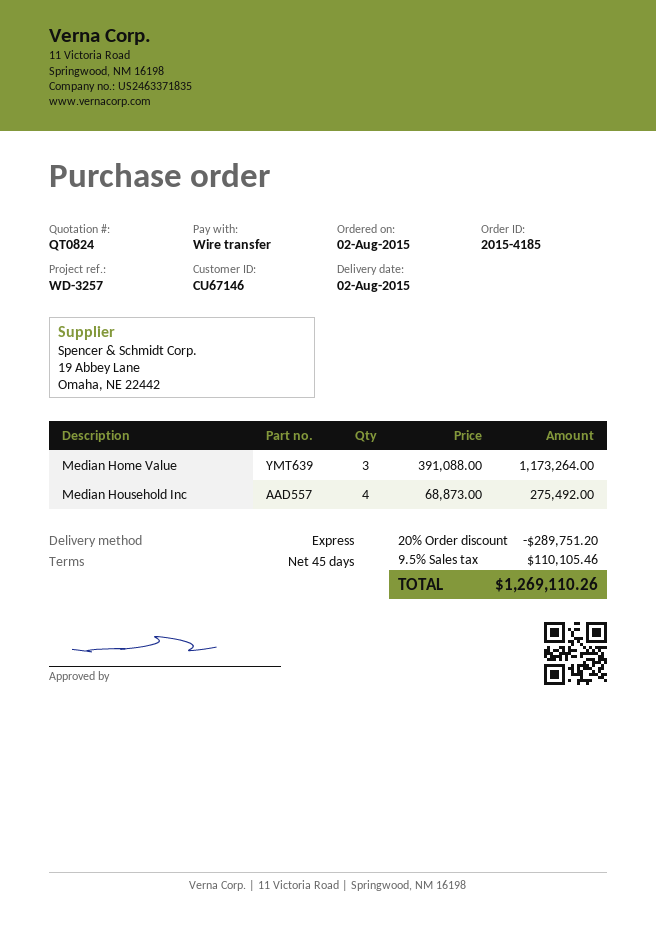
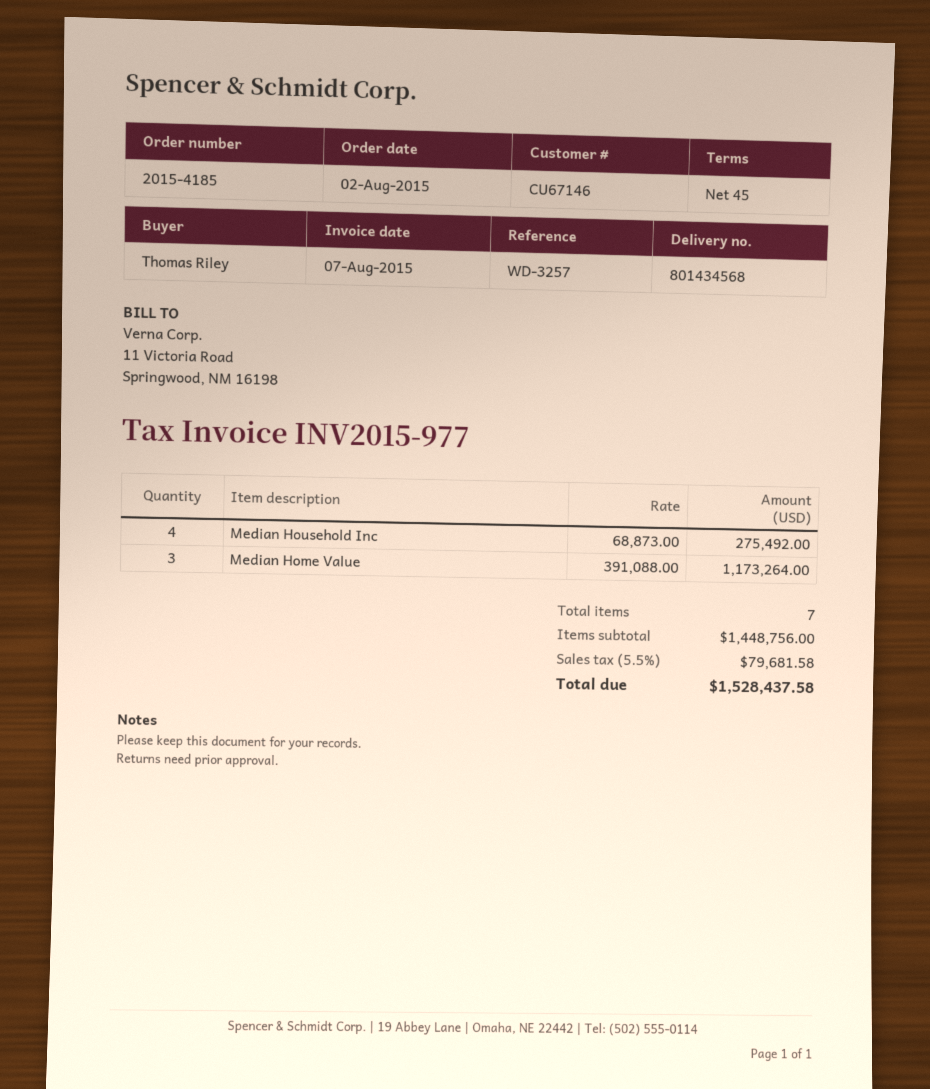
discount: 20% = 289751.20 -> none
tax: 9.5% = 110105.46 -> 5.5% = 79681.58
total: 1269110.26 -> 1528437.58

